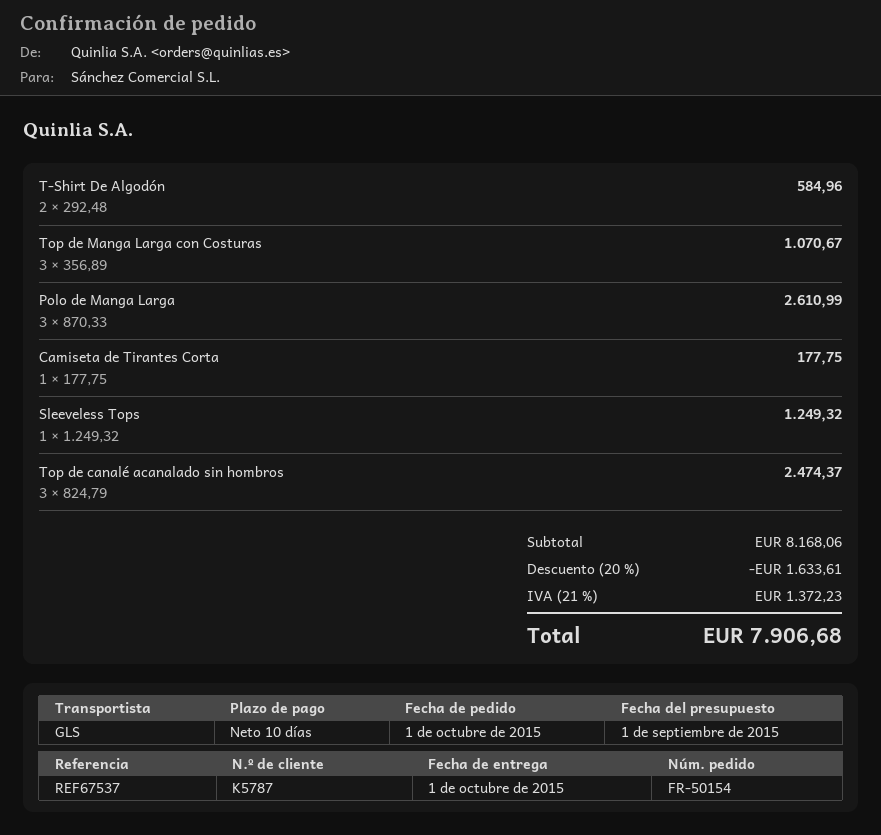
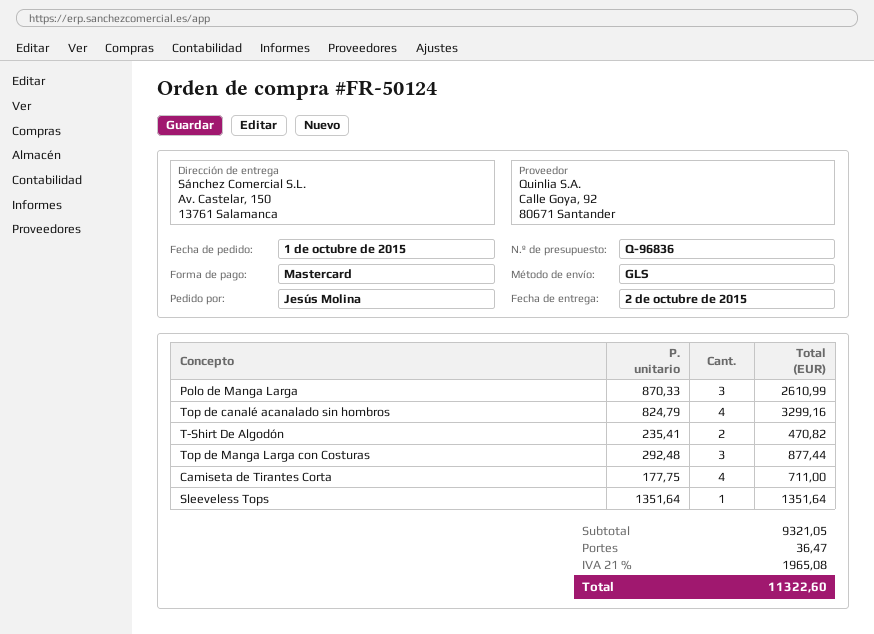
order number: FR-50154 -> FR-50124
delivery date: 2015-10-01 -> 2015-10-02
T-Shirt De Algodón: 2 x 292.48 = 584.96 -> 2 x 235.41 = 470.82
Top de Manga Larga con Costuras: 3 x 356.89 = 1070.67 -> 3 x 292.48 = 877.44
Camiseta de Tirantes Corta: 1 x 177.75 = 177.75 -> 4 x 177.75 = 711.00
Sleeveless Tops: 1 x 1249.32 = 1249.32 -> 1 x 1351.64 = 1351.64
Top de canalé acanalado sin hombros: 3 x 824.79 = 2474.37 -> 4 x 824.79 = 3299.16
subtotal: 8168.06 -> 9321.05
discount: 20% = 1633.61 -> none
shipping: none -> 36.47
tax: 21% = 1372.23 -> 21% = 1965.08
total: 7906.68 -> 11322.60

